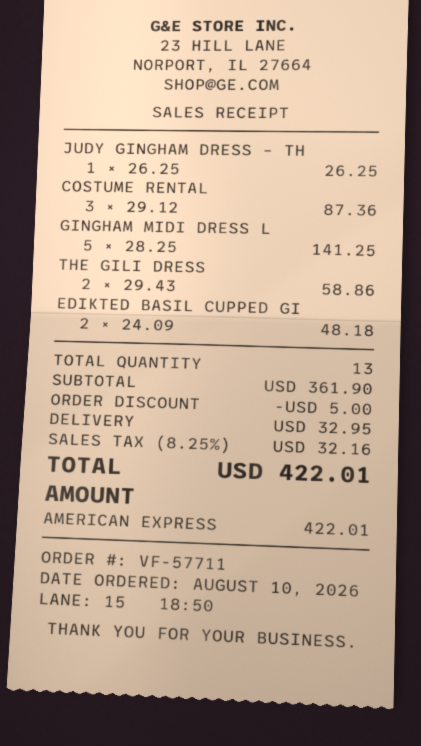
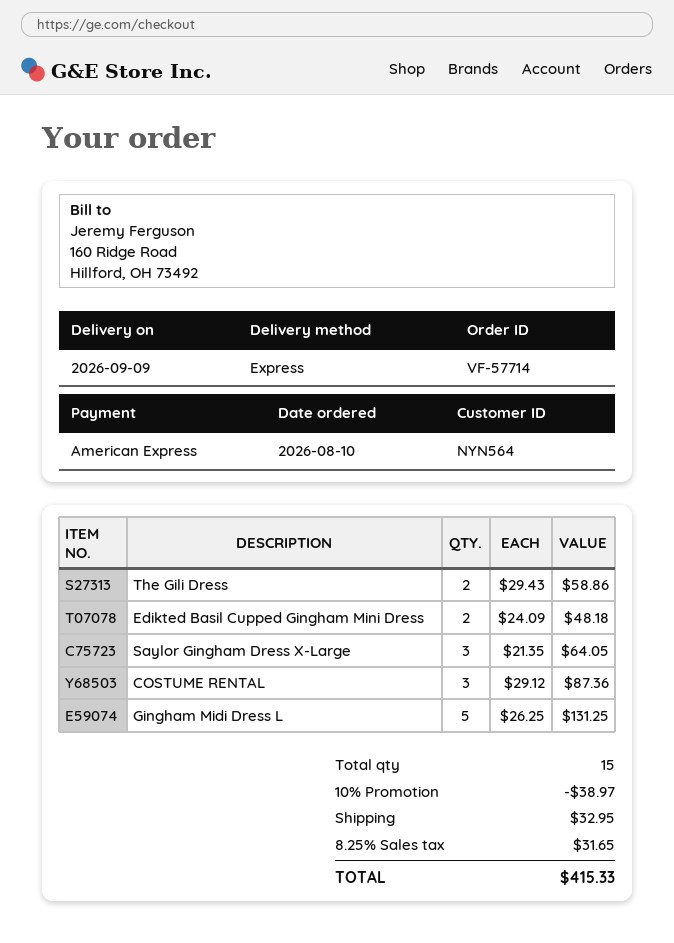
order number: VF-57711 -> VF-57714
JUDY GINGHAM DRESS – TH: 1 x 26.25 = 26.25 -> none
GINGHAM MIDI DRESS L: 5 x 28.25 = 141.25 -> 5 x 26.25 = 131.25
Saylor Gingham Dress X-Large: none -> 3 x 21.35 = 64.05
total quantity: 13 -> 15
discount: 5.00 -> 38.97
tax: 8.25% = 32.16 -> 8.25% = 31.65
total: 422.01 -> 415.33

